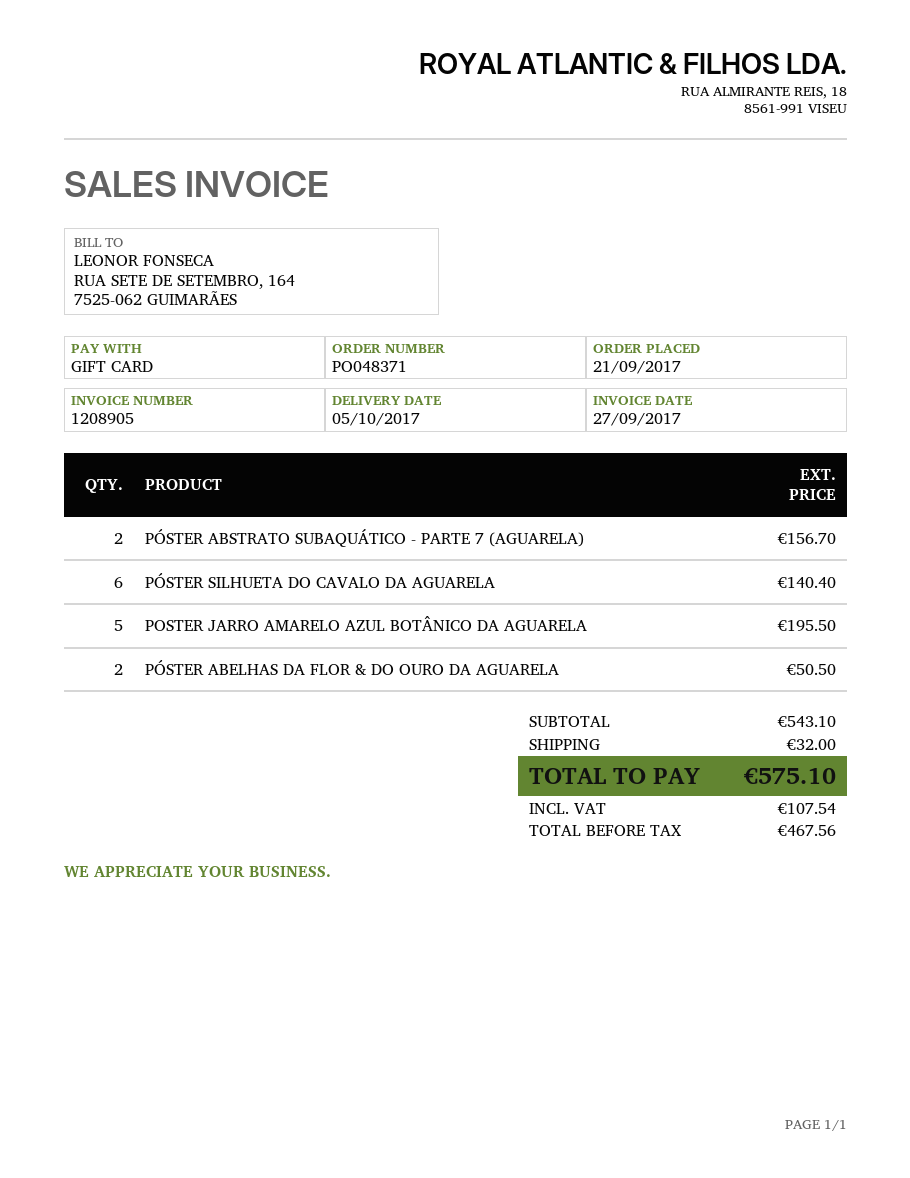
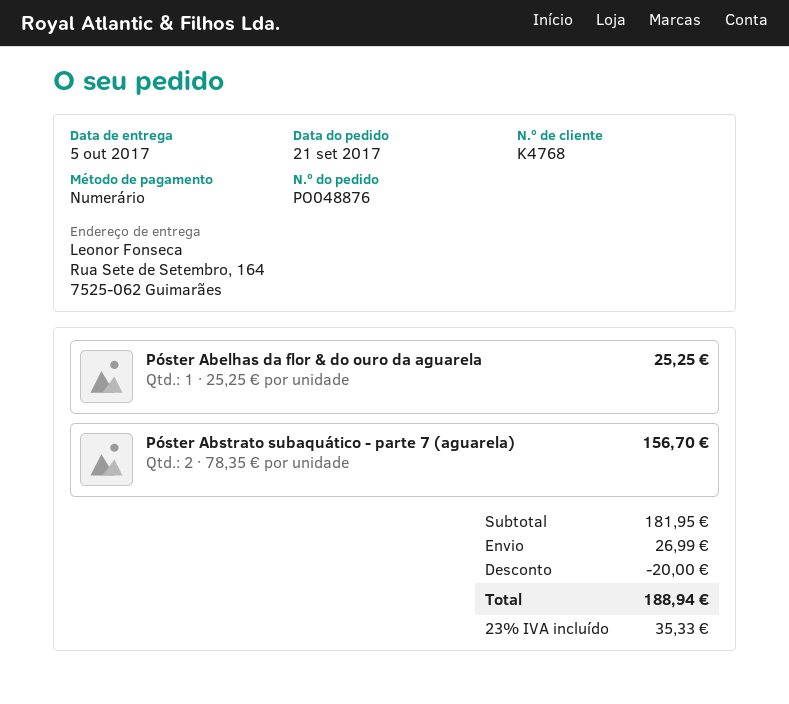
order number: PO048371 -> PO048876
payment method: gift card -> cash
PÓSTER SILHUETA DO CAVALO DA AGUARELA: 6 for 140.40 -> none
POSTER JARRO AMARELO AZUL BOTÂNICO DA AGUARELA: 5 for 195.50 -> none
PÓSTER ABELHAS DA FLOR & DO OURO DA AGUARELA: 2 for 50.50 -> 1 for 25.25
subtotal: 543.10 -> 181.95
discount: none -> 20.00
shipping: 32.00 -> 26.99
tax: 107.54 -> 35.33
total: 575.10 -> 188.94

